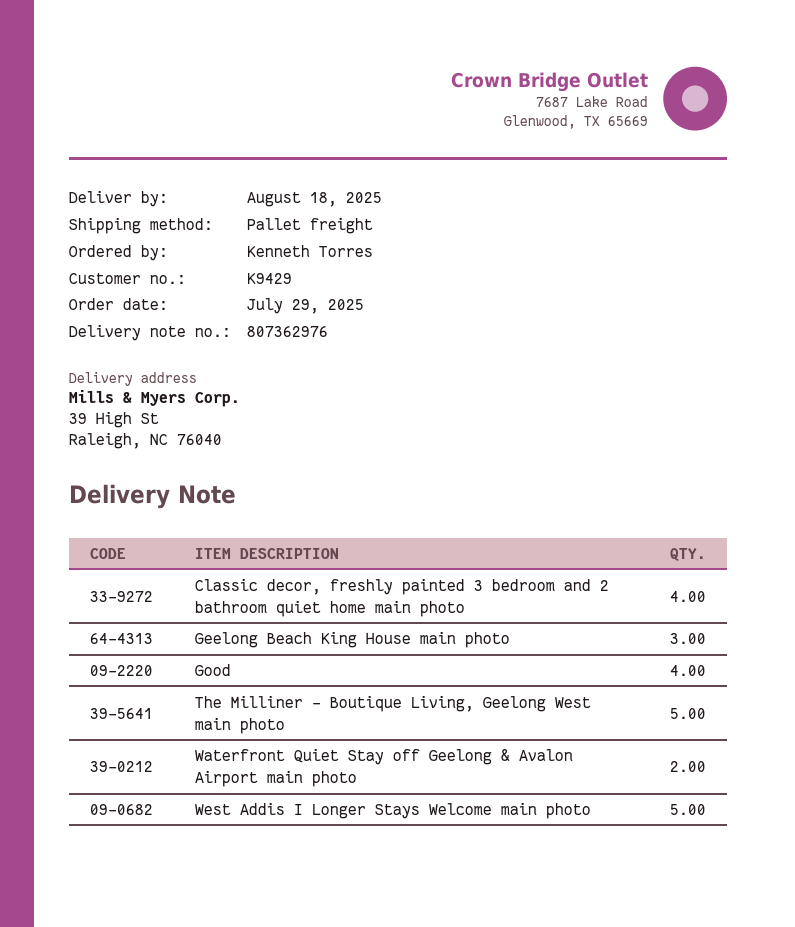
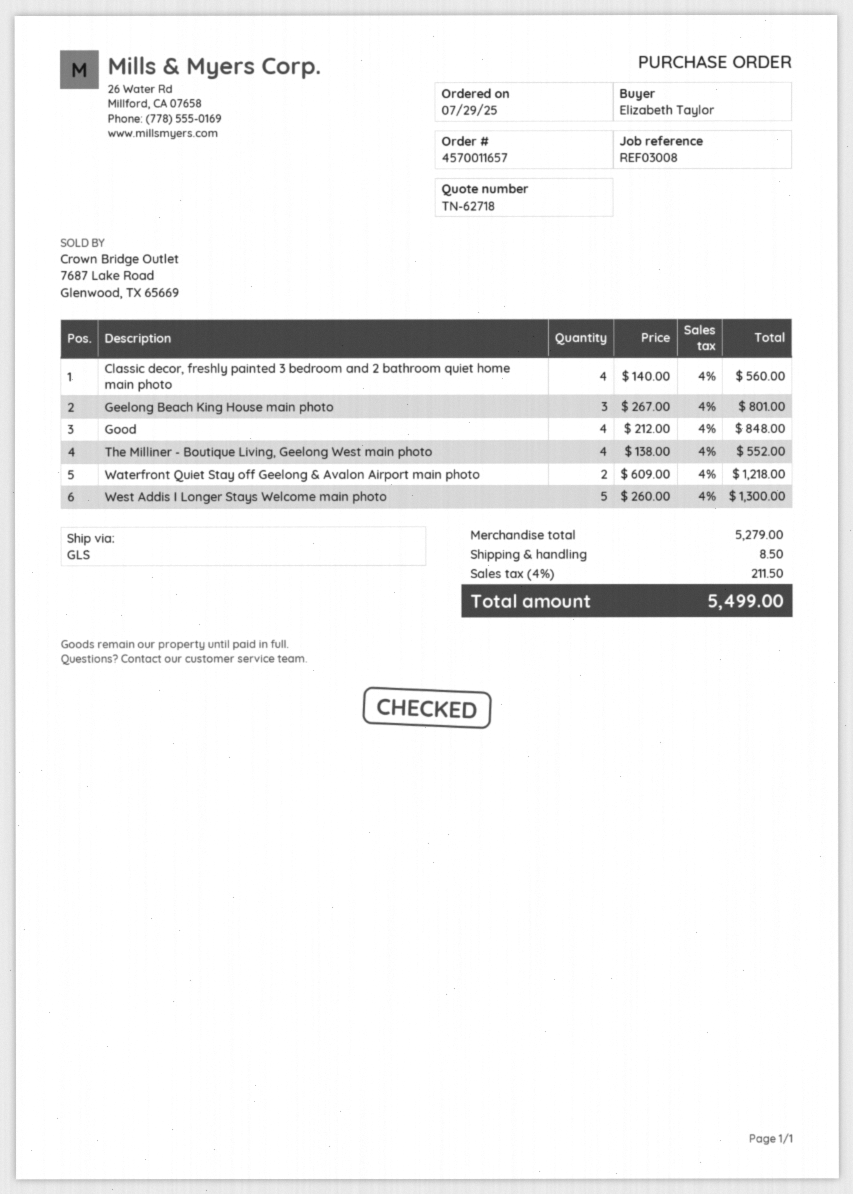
ordered by: Kenneth Torres -> Elizabeth Taylor
shipping method: pallet freight -> GLS
The Milliner - Boutique Living, Geelong West main photo: 5 -> 4

